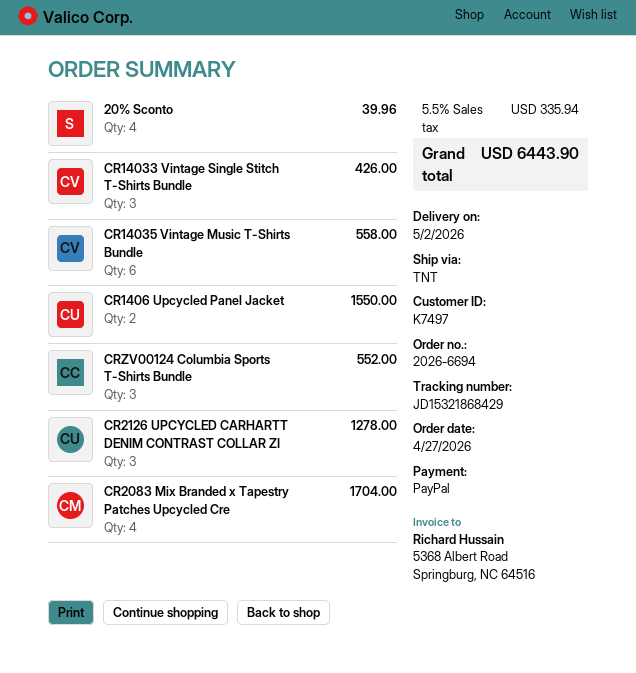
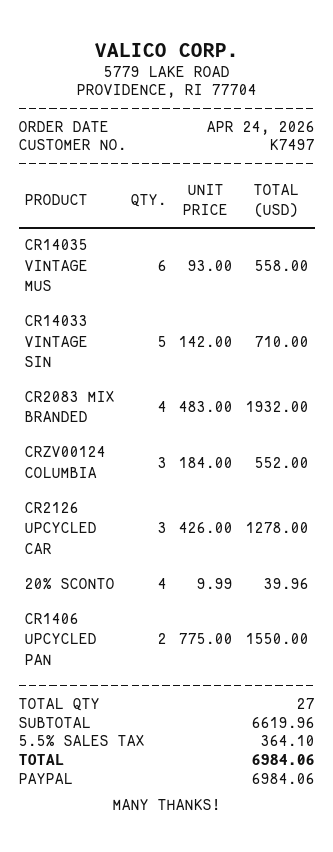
order date: 2026-04-27 -> 2026-04-24
CR14033 Vintage Single Stitch T-Shirts Bundle: 3 for 426.00 -> 5 for 710.00
CR2083 Mix Branded x Tapestry Patches Upcycled Cre: 4 for 1704.00 -> 4 for 1932.00
tax: 5.5% = 335.94 -> 5.5% = 364.10
total: 6443.90 -> 6984.06

